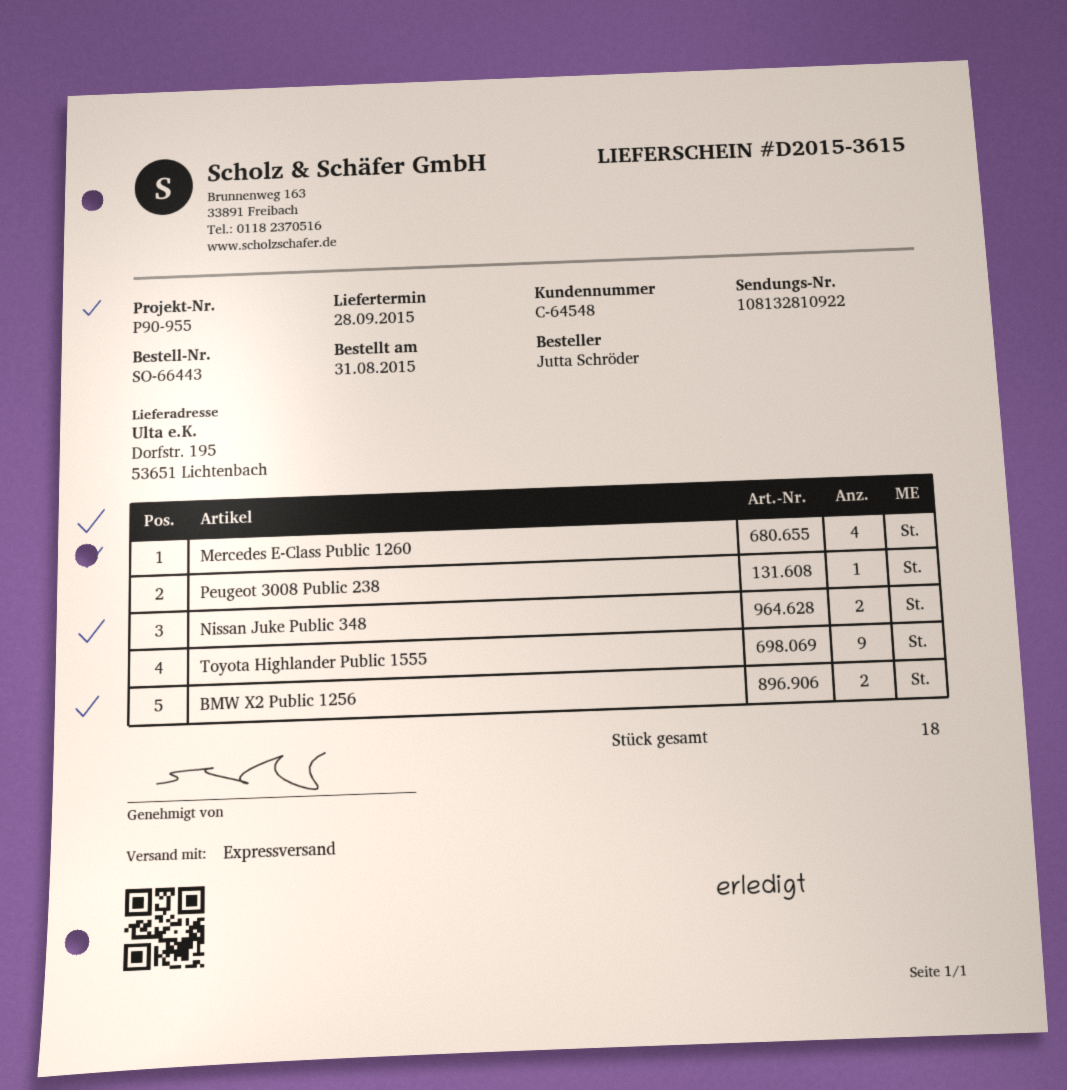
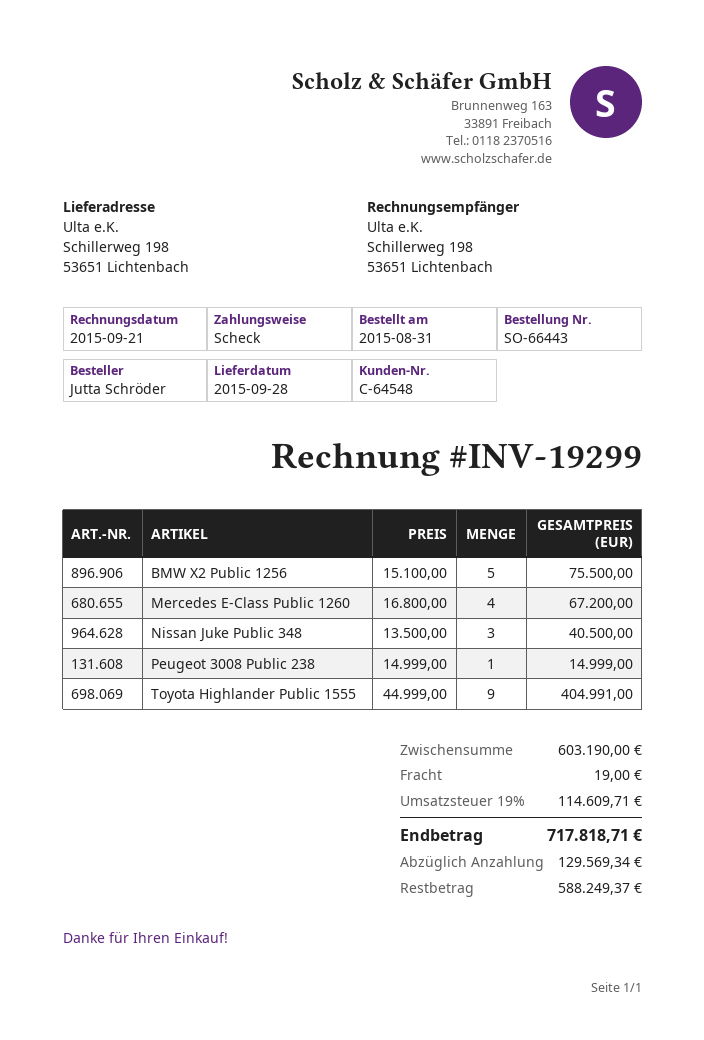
ship to: Dorfstr. 195, 53651 Lichtenbach -> Schillerweg 198, 53651 Lichtenbach
Nissan Juke Public 348: 2 -> 3
BMW X2 Public 1256: 2 -> 5

